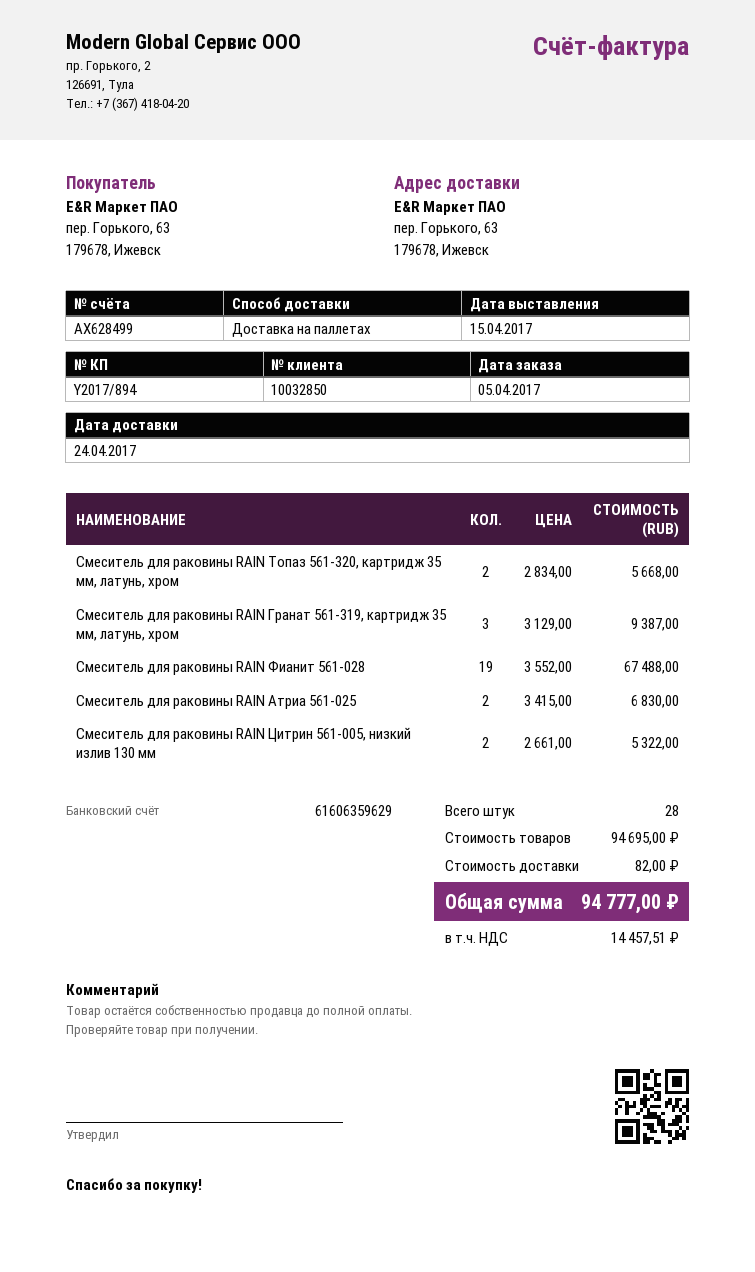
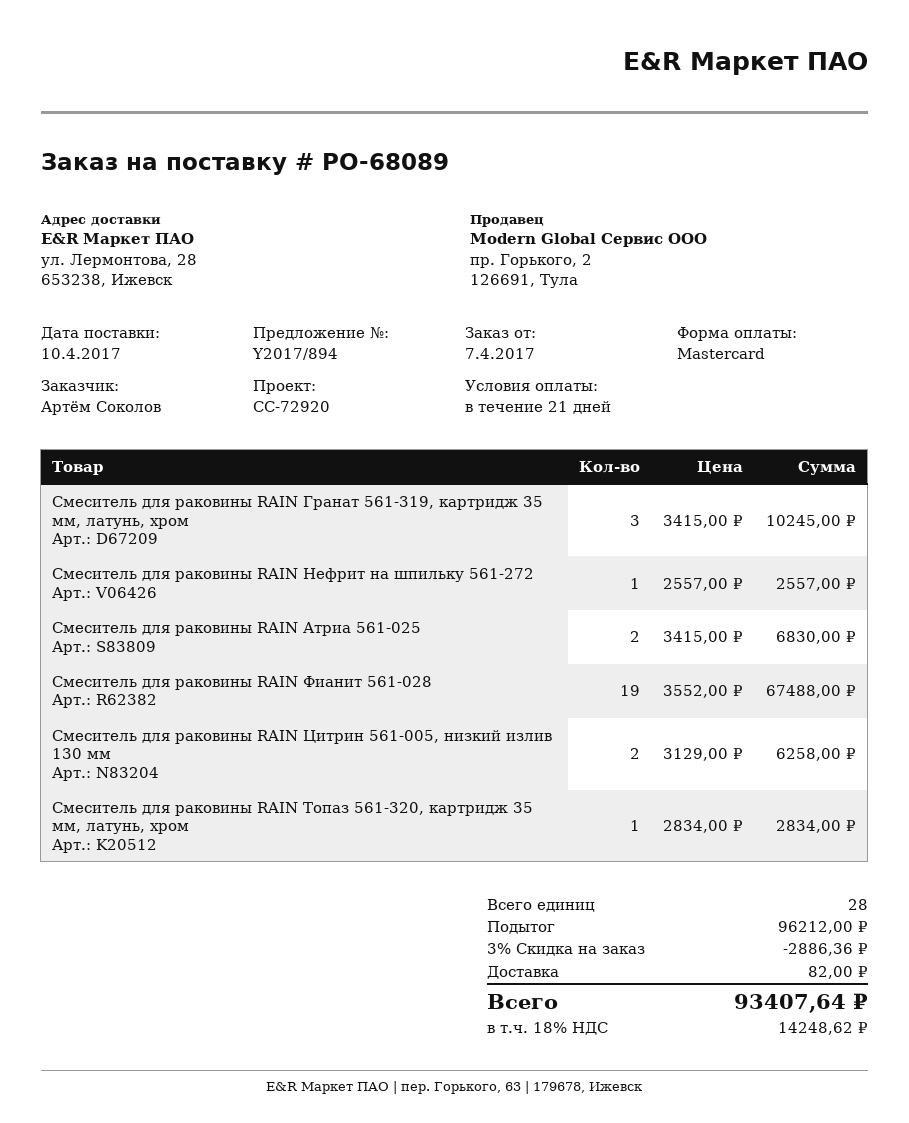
order date: 2017-04-05 -> 2017-04-07
delivery date: 2017-04-24 -> 2017-04-10
ship to: пер. Горького, 63, 179678, Ижевск -> ул. Лермонтова, 28, 653238, Ижевск
Смеситель для раковины RAIN Топаз 561-320, картридж 35 мм, латунь, хром: 2 x 2834.00 = 5668.00 -> 1 x 2834.00 = 2834.00
Смеситель для раковины RAIN Гранат 561-319, картридж 35 мм, латунь, хром: 3 x 3129.00 = 9387.00 -> 3 x 3415.00 = 10245.00
Смеситель для раковины RAIN Цитрин 561-005, низкий излив 130 мм: 2 x 2661.00 = 5322.00 -> 2 x 3129.00 = 6258.00
Смеситель для раковины RAIN Нефрит на шпильку 561-272: none -> 1 x 2557.00 = 2557.00
subtotal: 94695.00 -> 96212.00
discount: none -> 3% = 2886.36
tax: 14457.51 -> 14248.62
total: 94777.00 -> 93407.64

